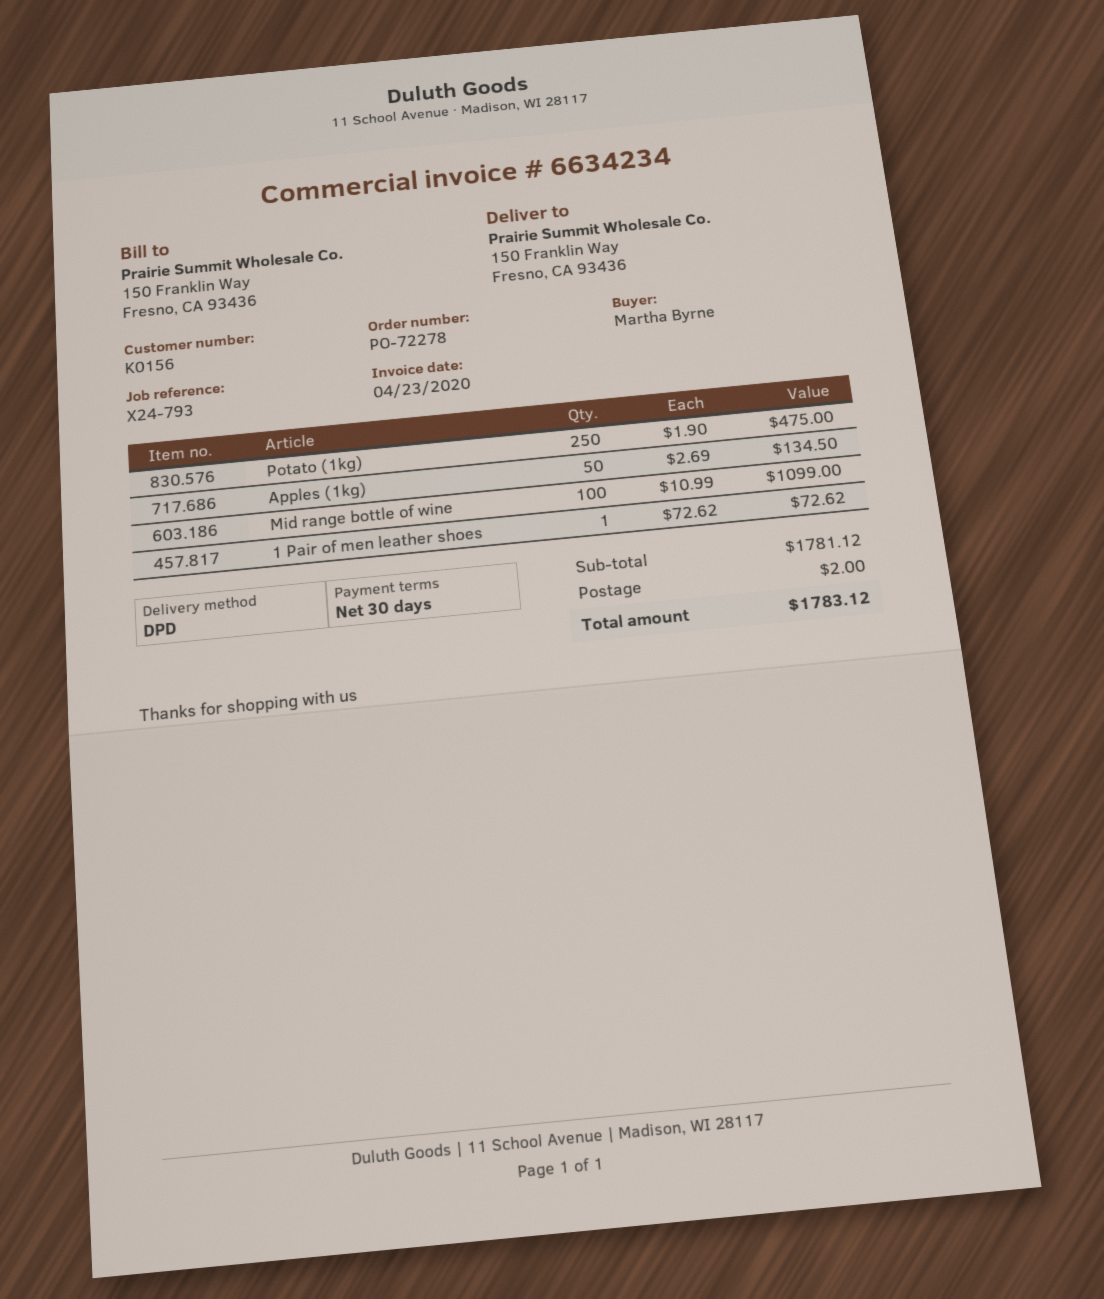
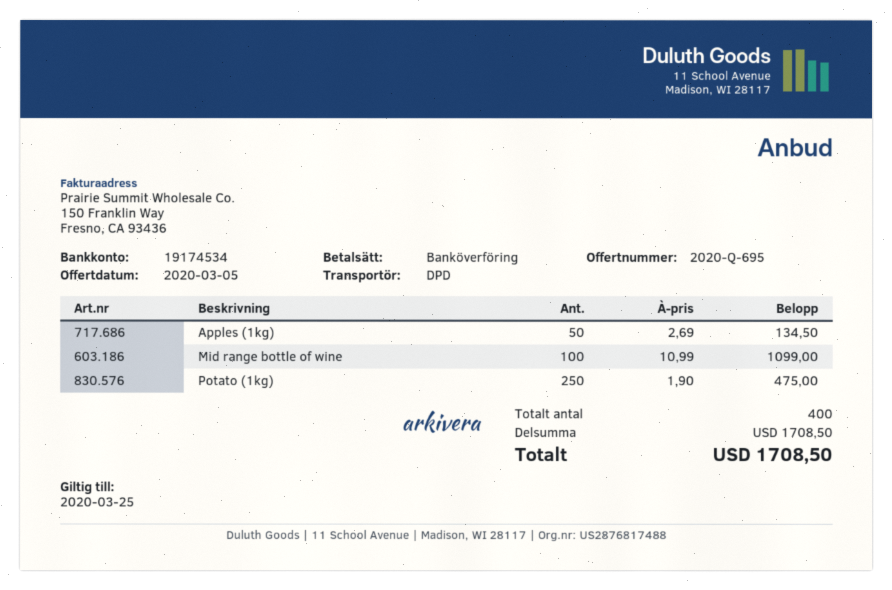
1 Pair of men leather shoes: 1 x 72.62 = 72.62 -> none
subtotal: 1781.12 -> 1708.50
shipping: 2.00 -> none
total: 1783.12 -> 1708.50

